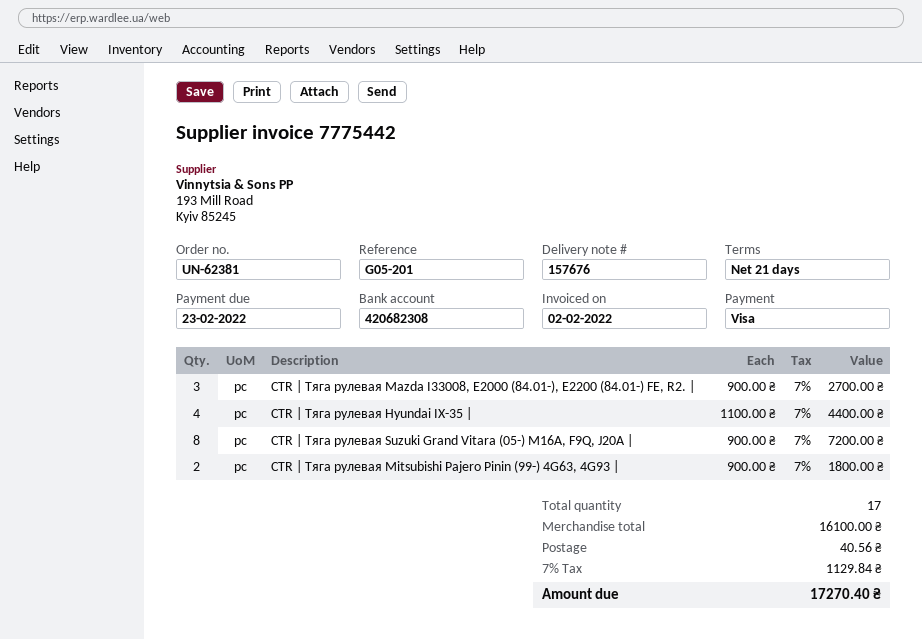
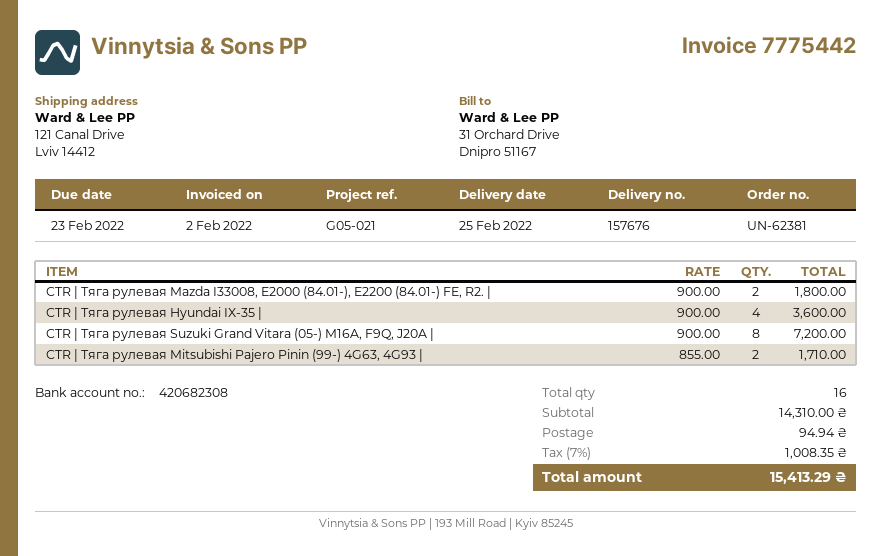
reference: G05-201 -> G05-021
CTR | Тяга рулевая Mazda I33008, E2000 (84.01-), E2200 (84.01-) FE, R2. |: 3 x 900.00 = 2700.00 -> 2 x 900.00 = 1800.00
CTR | Тяга рулевая Hyundai IX-35 |: 4 x 1100.00 = 4400.00 -> 4 x 900.00 = 3600.00
CTR | Тяга рулевая Mitsubishi Pajero Pinin (99-) 4G63, 4G93 |: 2 x 900.00 = 1800.00 -> 2 x 855.00 = 1710.00
total quantity: 17 -> 16
subtotal: 16100.00 -> 14310.00
shipping: 40.56 -> 94.94
tax: 7% = 1129.84 -> 7% = 1008.35
total: 17270.40 -> 15413.29

